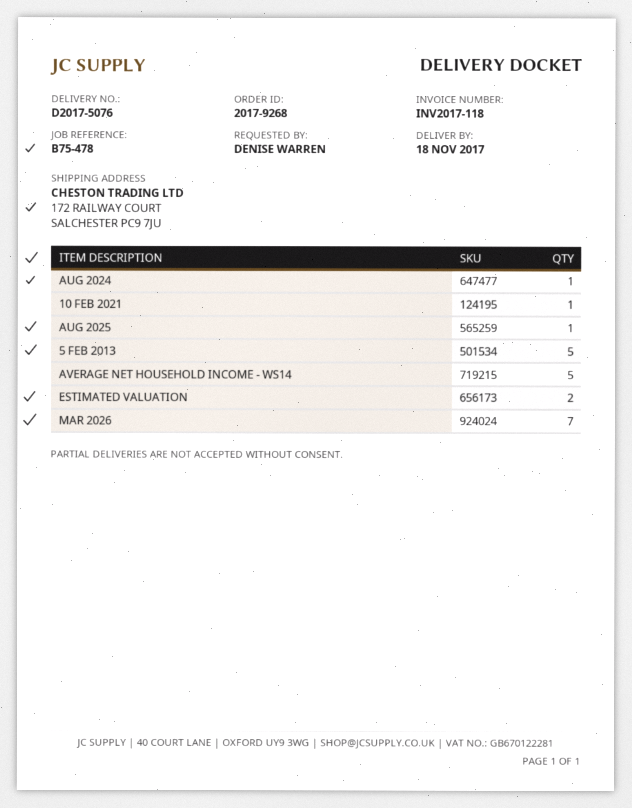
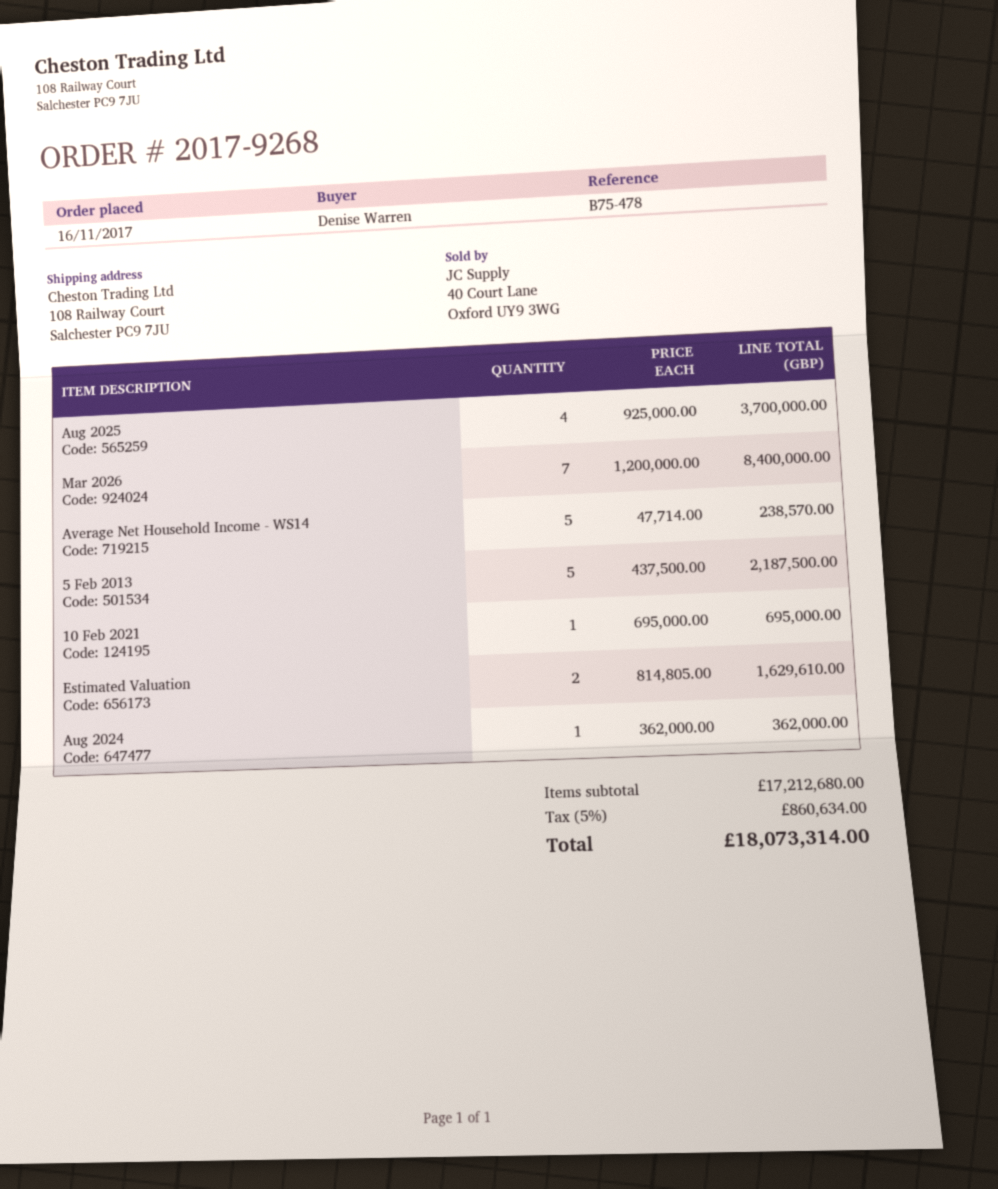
ship to: 172 RAILWAY COURT, SALCHESTER PC9 7JU -> 108 Railway Court, Salchester PC9 7JU
AUG 2025: 1 -> 4

